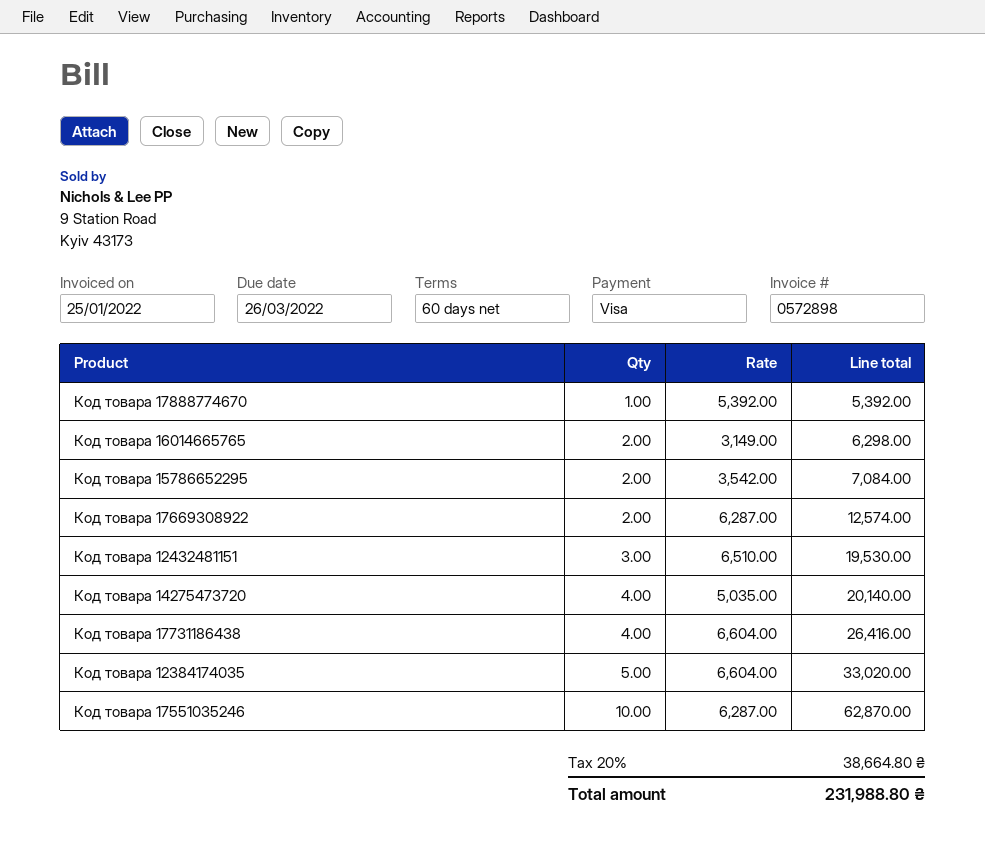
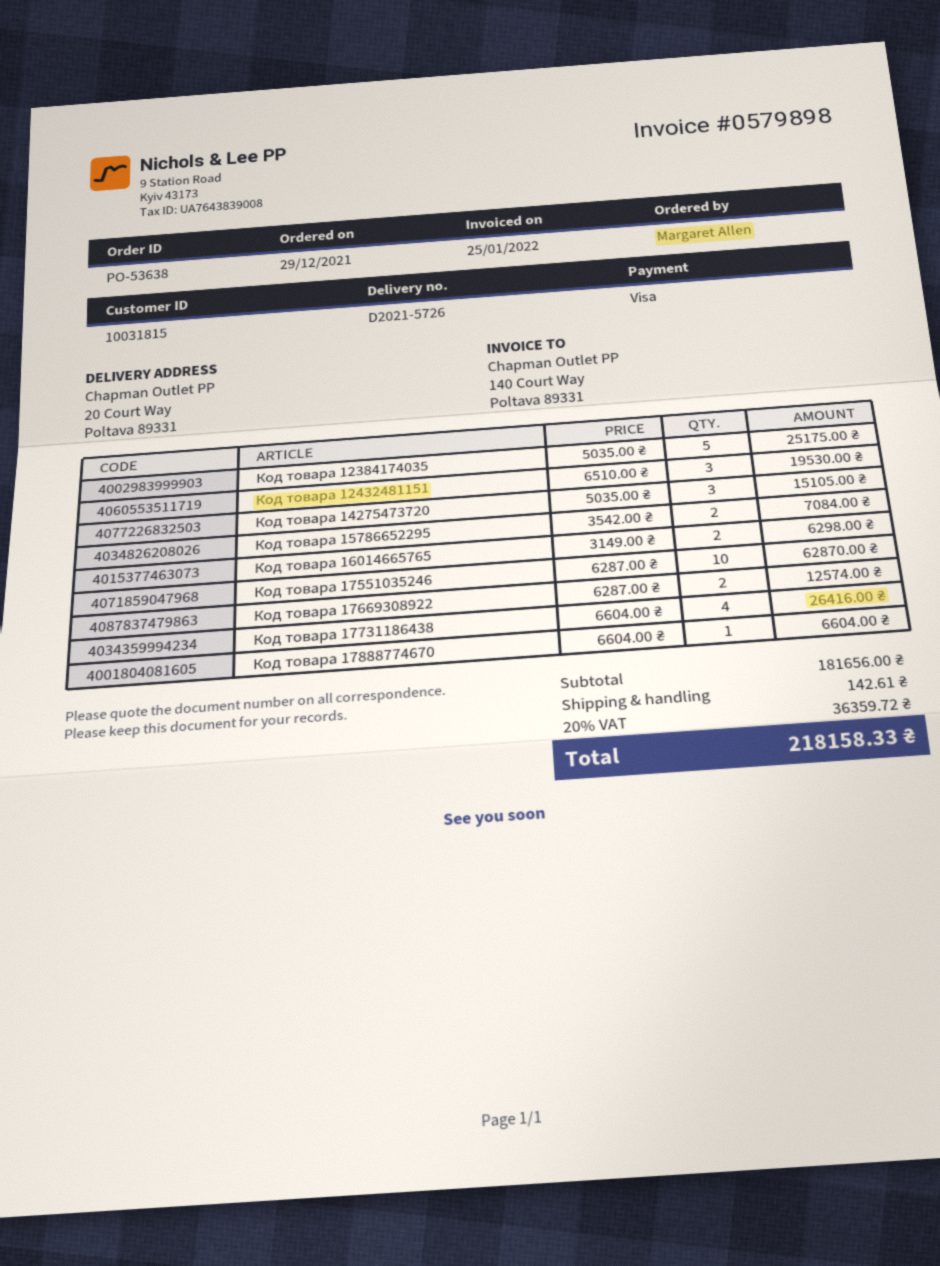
invoice number: 0572898 -> 0579898
Код товара 17888774670: 1 x 5392.00 = 5392.00 -> 1 x 6604.00 = 6604.00
Код товара 14275473720: 4 x 5035.00 = 20140.00 -> 3 x 5035.00 = 15105.00
Код товара 12384174035: 5 x 6604.00 = 33020.00 -> 5 x 5035.00 = 25175.00
shipping: none -> 142.61
tax: 20% = 38664.80 -> 20% = 36359.72
total: 231988.80 -> 218158.33

